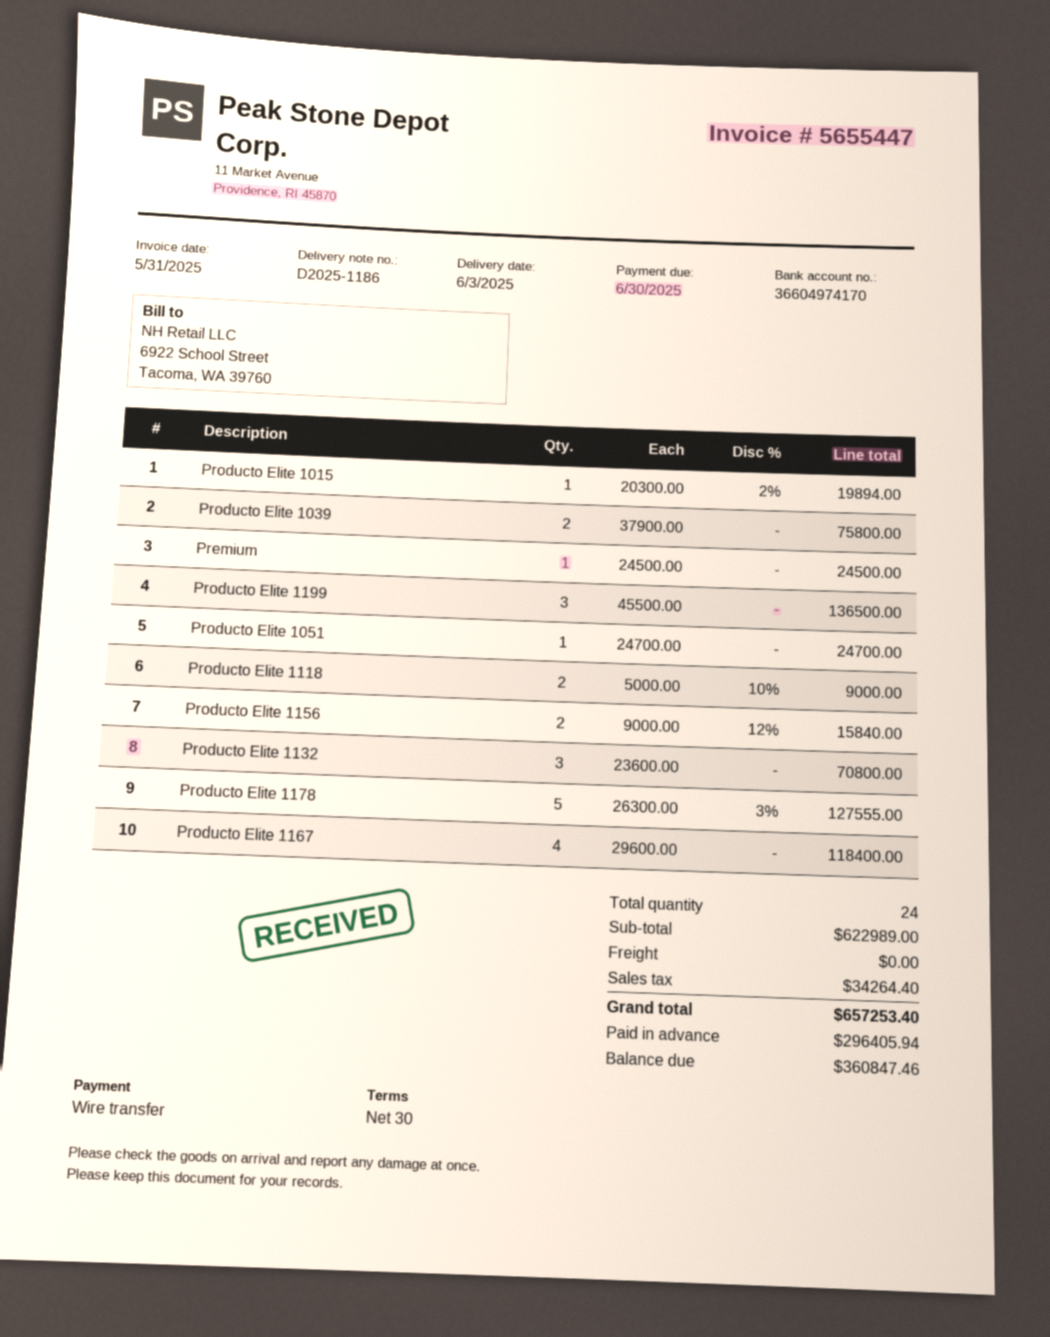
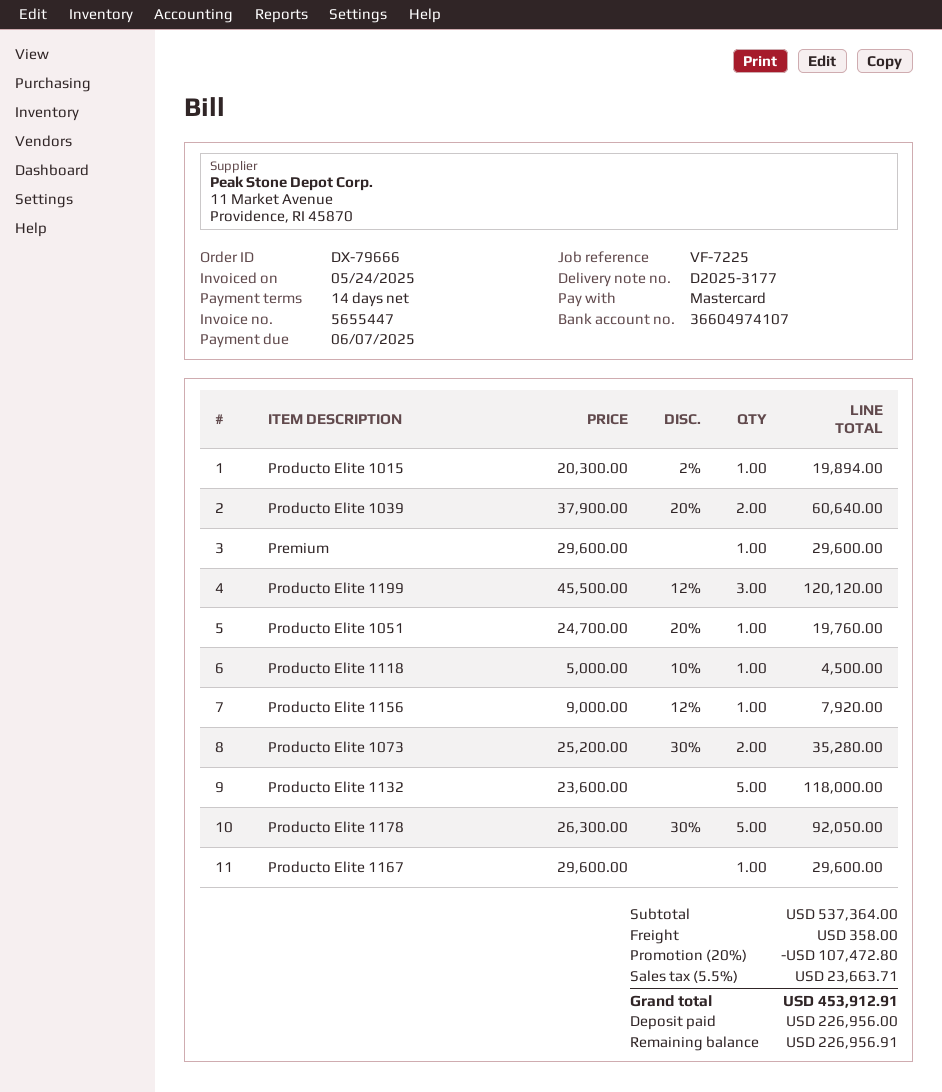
delivery note number: D2025-1186 -> D2025-3177
invoice date: 2025-05-31 -> 2025-05-24
payment terms: 30 days -> 14 days
due date: 2025-06-30 -> 2025-06-07
payment method: bank transfer -> Mastercard
bank account: 36604974170 -> 36604974107
Producto Elite 1039: 2 x 37900.00 = 75800.00 -> 2 x 37900.00 - 20% = 60640.00
Premium: 1 x 24500.00 = 24500.00 -> 1 x 29600.00 = 29600.00
Producto Elite 1199: 3 x 45500.00 = 136500.00 -> 3 x 45500.00 - 12% = 120120.00
Producto Elite 1051: 1 x 24700.00 = 24700.00 -> 1 x 24700.00 - 20% = 19760.00
Producto Elite 1118: 2 x 5000.00 - 10% = 9000.00 -> 1 x 5000.00 - 10% = 4500.00
Producto Elite 1156: 2 x 9000.00 - 12% = 15840.00 -> 1 x 9000.00 - 12% = 7920.00
Producto Elite 1132: 3 x 23600.00 = 70800.00 -> 5 x 23600.00 = 118000.00
Producto Elite 1178: 5 x 26300.00 - 3% = 127555.00 -> 5 x 26300.00 - 30% = 92050.00
Producto Elite 1167: 4 x 29600.00 = 118400.00 -> 1 x 29600.00 = 29600.00
Producto Elite 1073: none -> 2 x 25200.00 - 30% = 35280.00
subtotal: 622989.00 -> 537364.00
discount: none -> 20% = 107472.80
shipping: 0.00 -> 358.00
tax: 34264.40 -> 23663.71
total: 657253.40 -> 453912.91
deposit: 296405.94 -> 226956.00
balance: 360847.46 -> 226956.91

